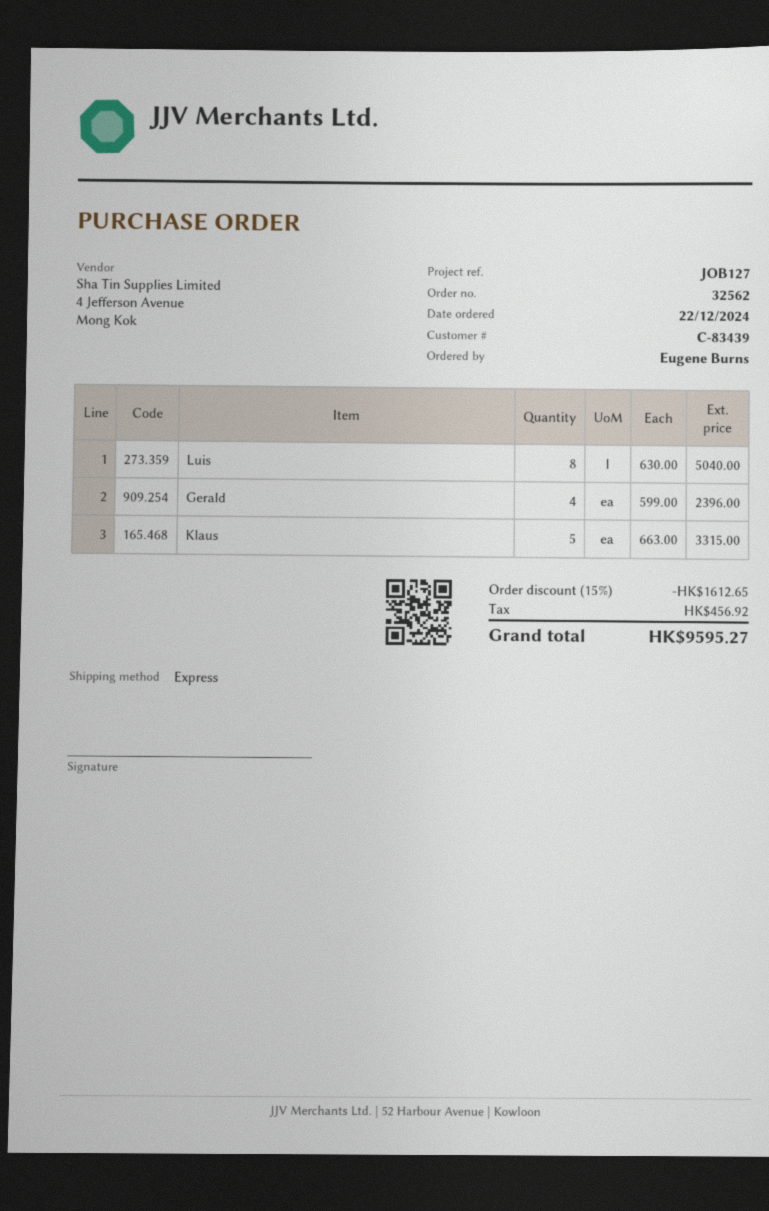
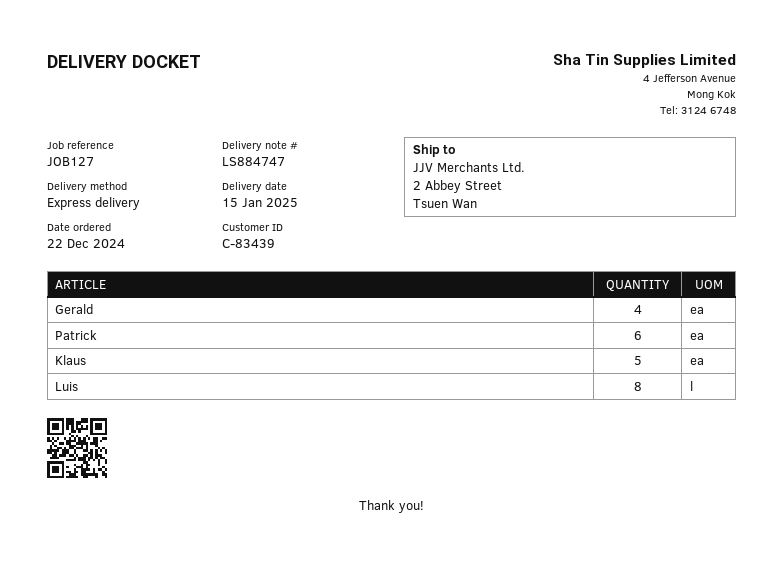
Patrick: none -> 6

